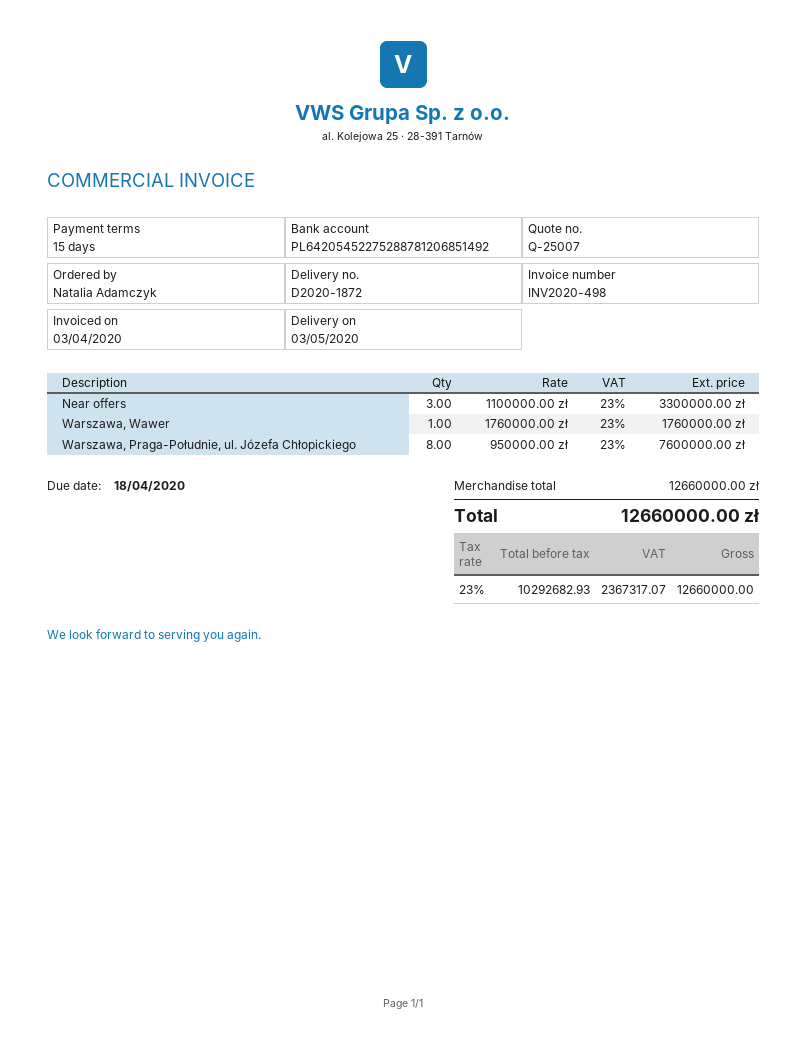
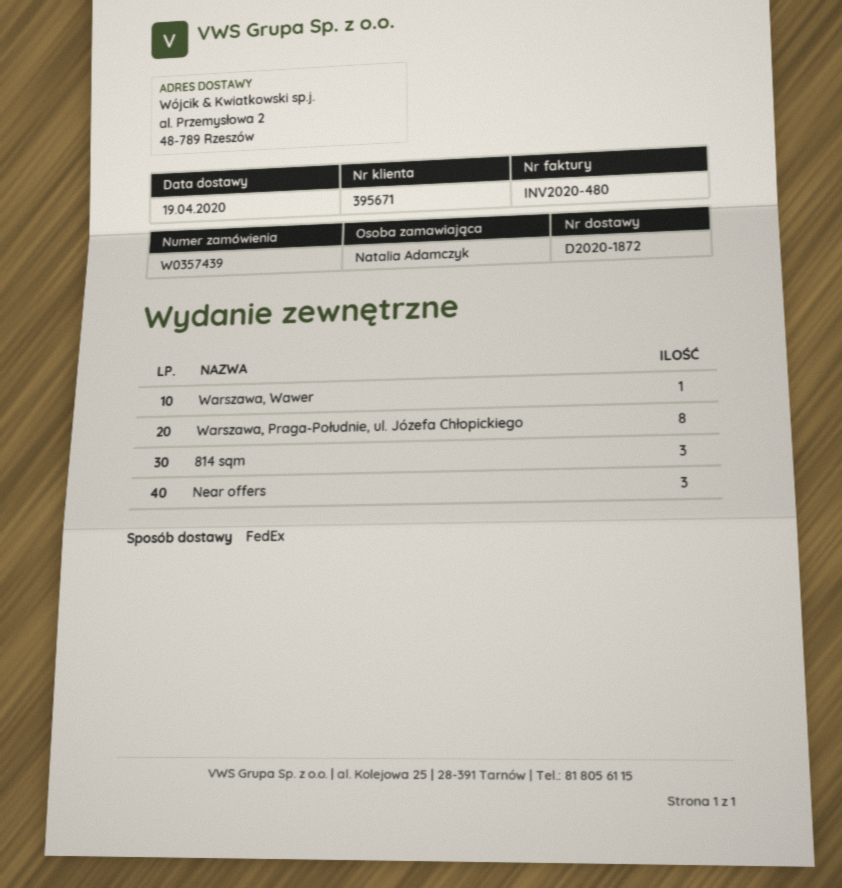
delivery date: 2020-05-03 -> 2020-04-19
invoice number: INV2020-498 -> INV2020-480
814 sqm: none -> 3

